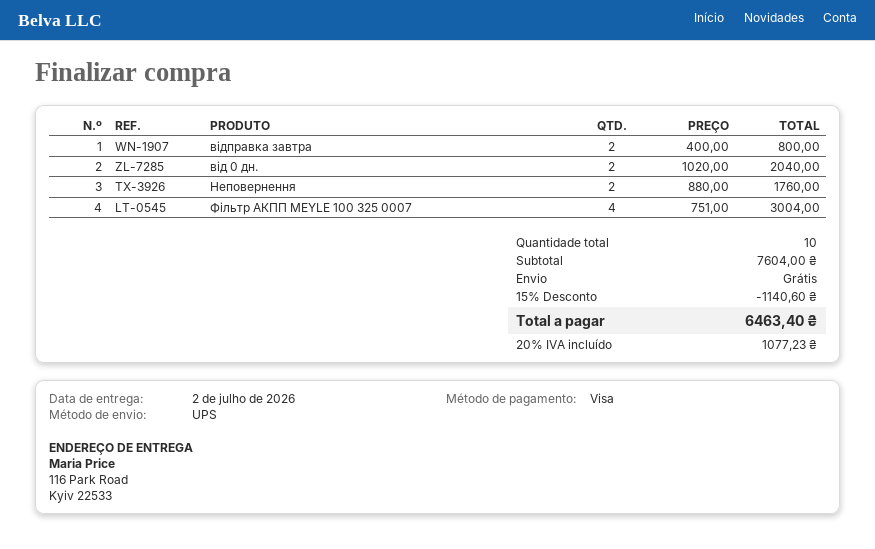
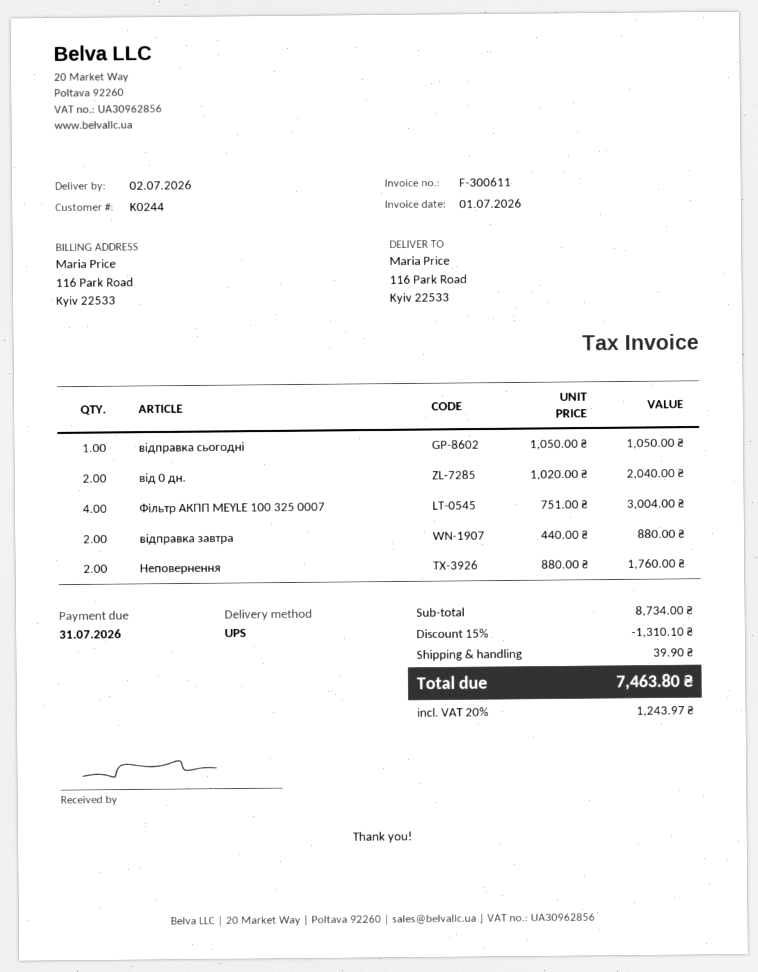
відправка завтра: 2 x 400.00 = 800.00 -> 2 x 440.00 = 880.00
відправка сьогодні: none -> 1 x 1050.00 = 1050.00
subtotal: 7604.00 -> 8734.00
discount: 15% = 1140.60 -> 15% = 1310.10
shipping: 0.00 -> 39.90
tax: 20% = 1077.23 -> 20% = 1243.97
total: 6463.40 -> 7463.80

